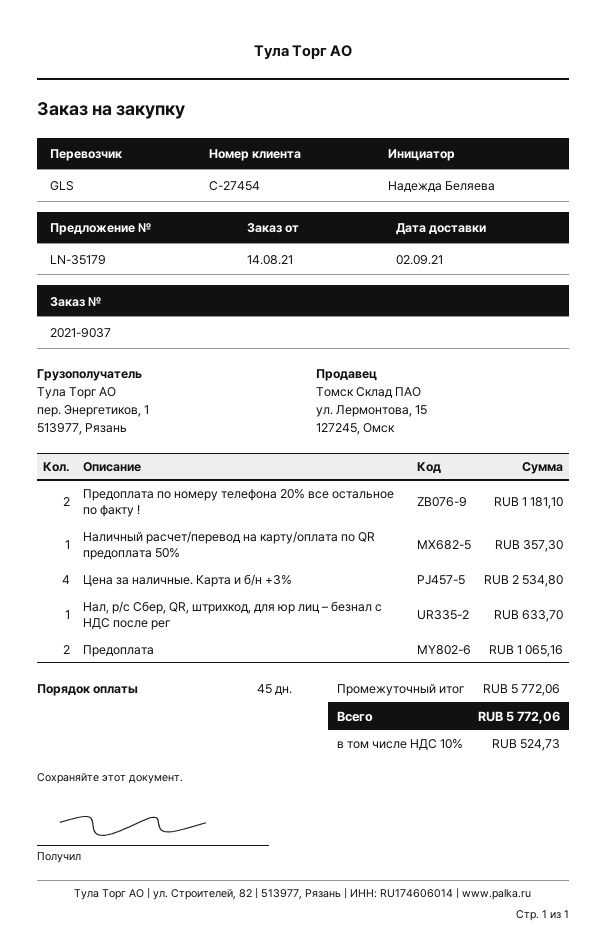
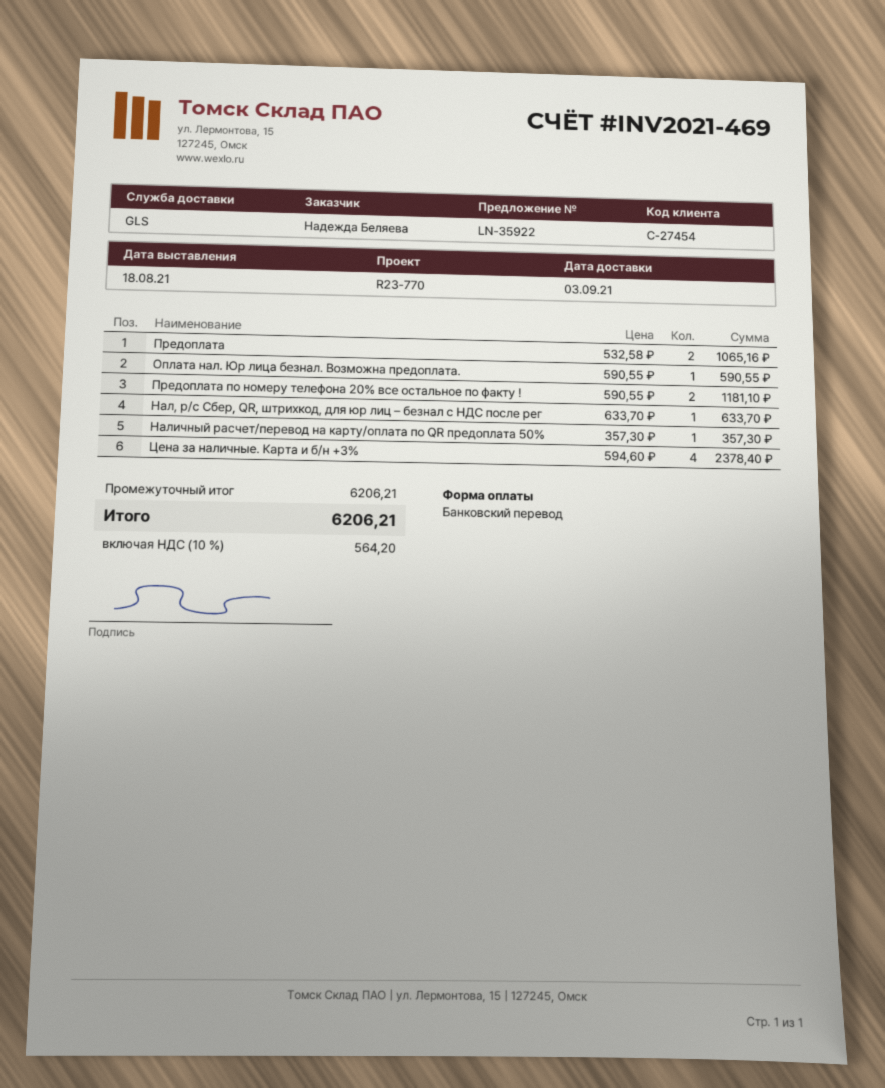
quote number: LN-35179 -> LN-35922
delivery date: 2021-09-02 -> 2021-09-03
Цена за наличные. Карта и б/н +3%: 4 for 2534.80 -> 4 for 2378.40
Оплата нал. Юр лица безнал. Возможна предоплата.: none -> 1 for 590.55
subtotal: 5772.06 -> 6206.21
tax: 10% = 524.73 -> 10% = 564.20
total: 5772.06 -> 6206.21

